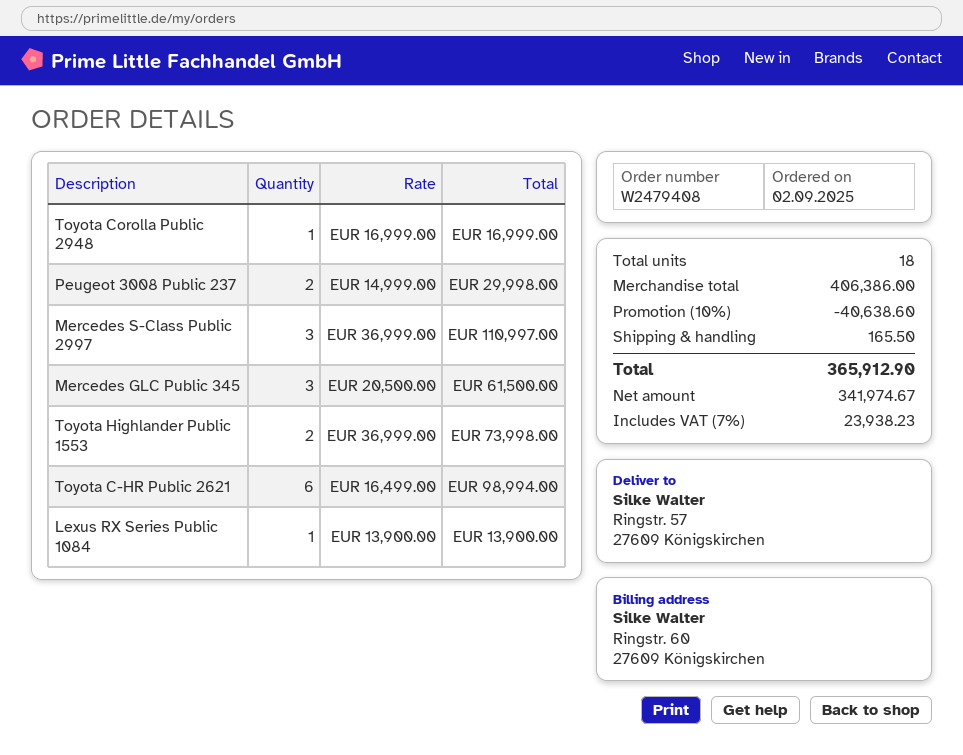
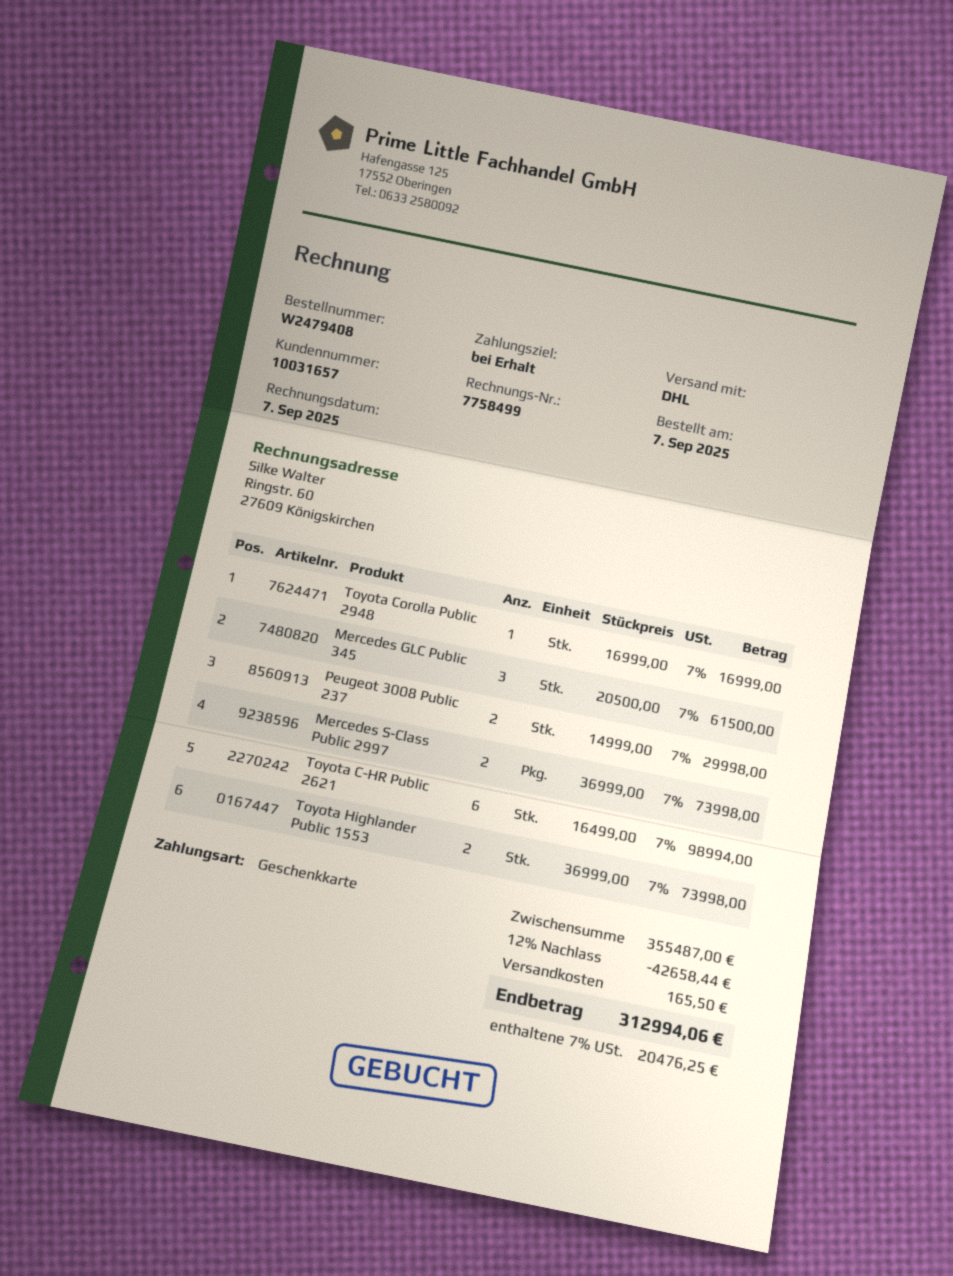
order date: 2025-09-02 -> 2025-09-07
Mercedes S-Class Public 2997: 3 x 36999.00 = 110997.00 -> 2 x 36999.00 = 73998.00
Lexus RX Series Public 1084: 1 x 13900.00 = 13900.00 -> none
subtotal: 406386.00 -> 355487.00
discount: 10% = 40638.60 -> 12% = 42658.44
tax: 7% = 23938.23 -> 7% = 20476.25
total: 365912.90 -> 312994.06

